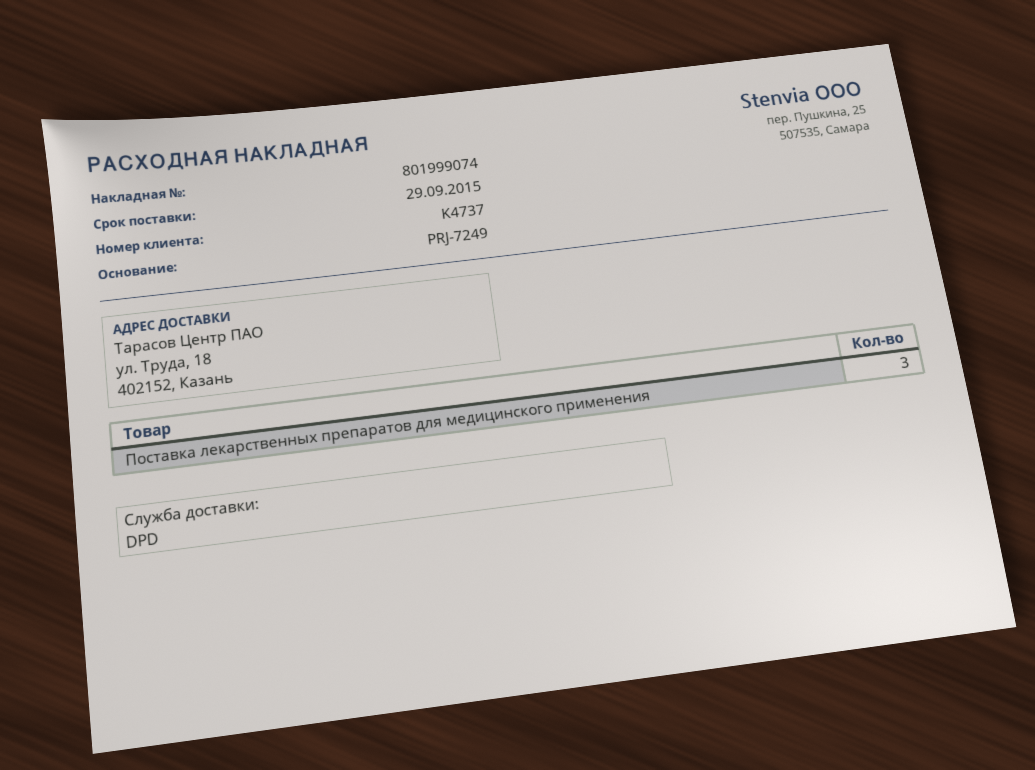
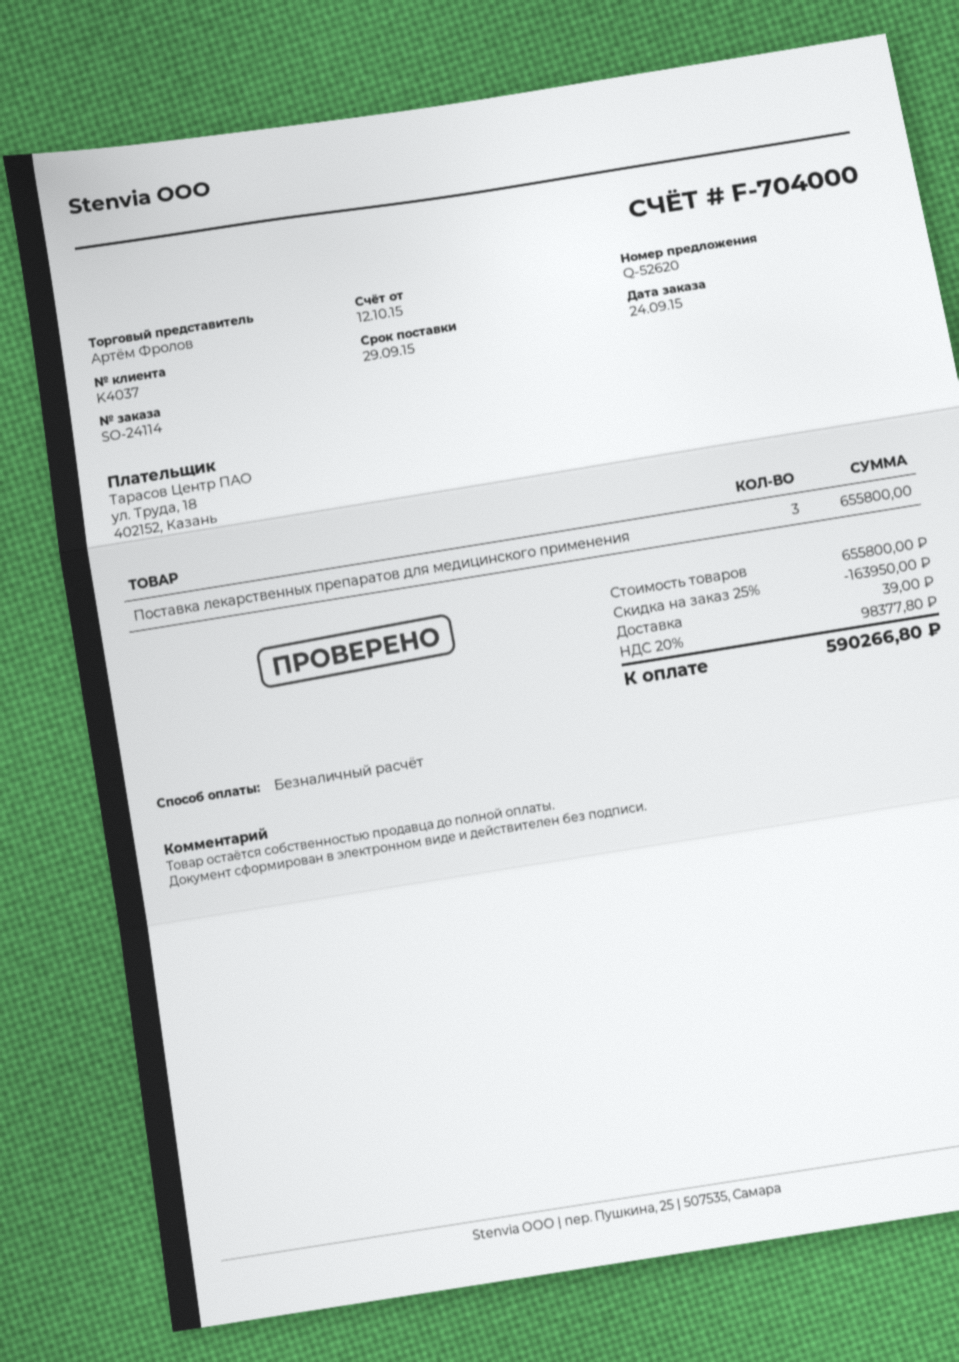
customer number: K4737 -> K4037

